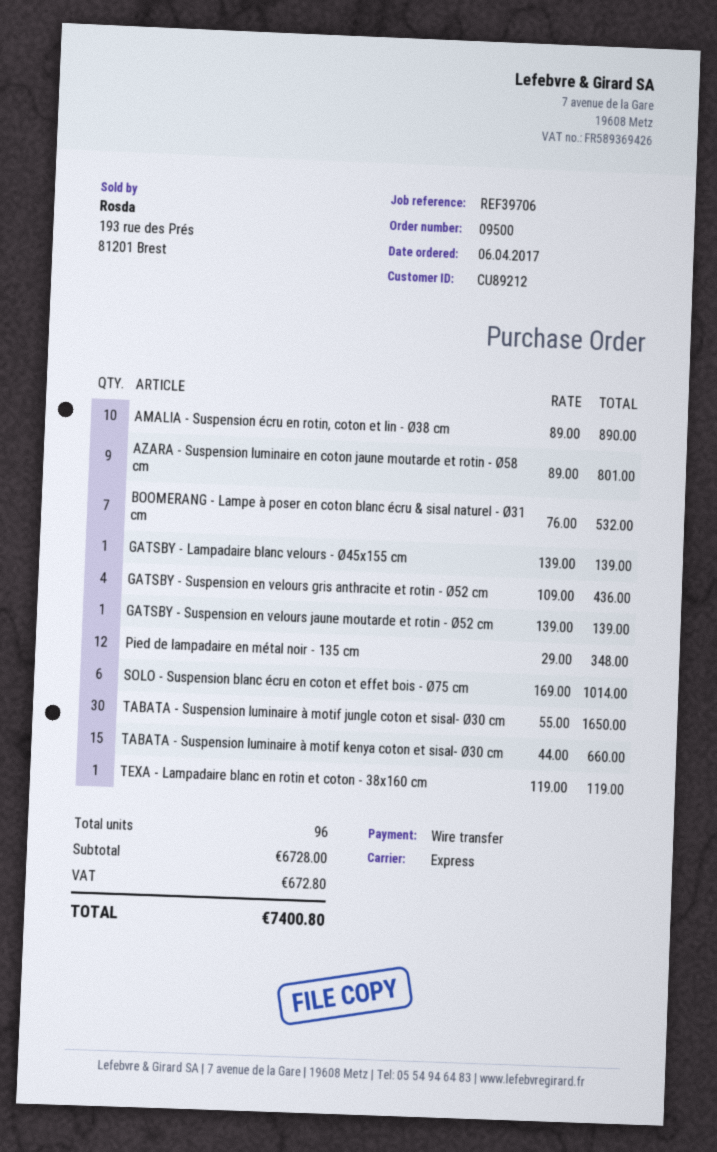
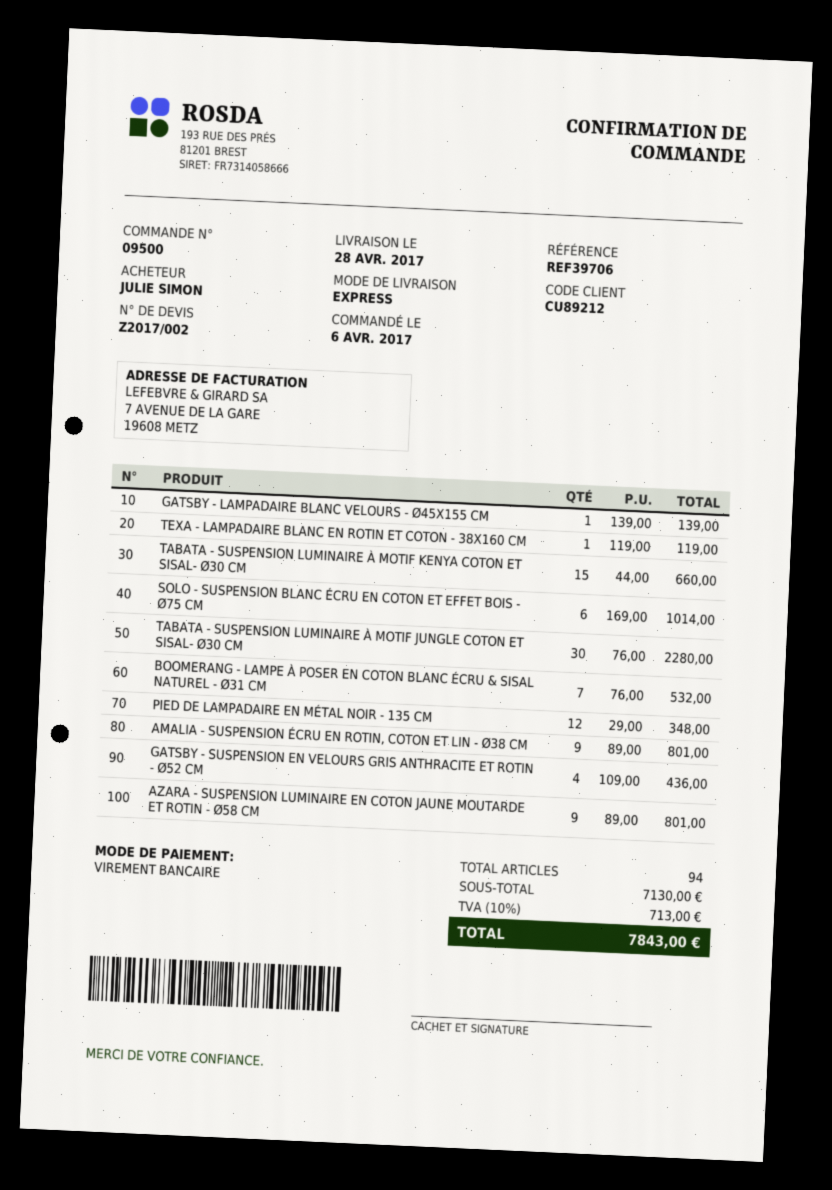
AMALIA - Suspension écru en rotin, coton et lin - Ø38 cm: 10 x 89.00 = 890.00 -> 9 x 89.00 = 801.00
GATSBY - Suspension en velours jaune moutarde et rotin - Ø52 cm: 1 x 139.00 = 139.00 -> none
TABATA - Suspension luminaire à motif jungle coton et sisal- Ø30 cm: 30 x 55.00 = 1650.00 -> 30 x 76.00 = 2280.00
total quantity: 96 -> 94
subtotal: 6728.00 -> 7130.00
tax: 672.80 -> 713.00
total: 7400.80 -> 7843.00

